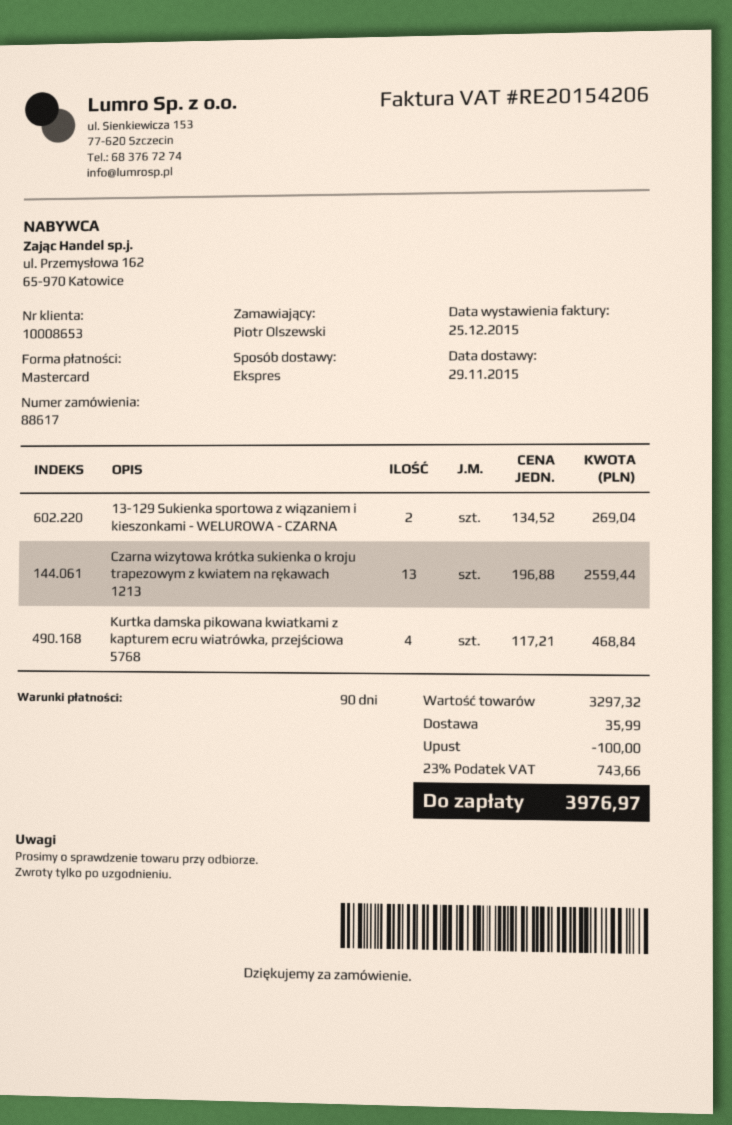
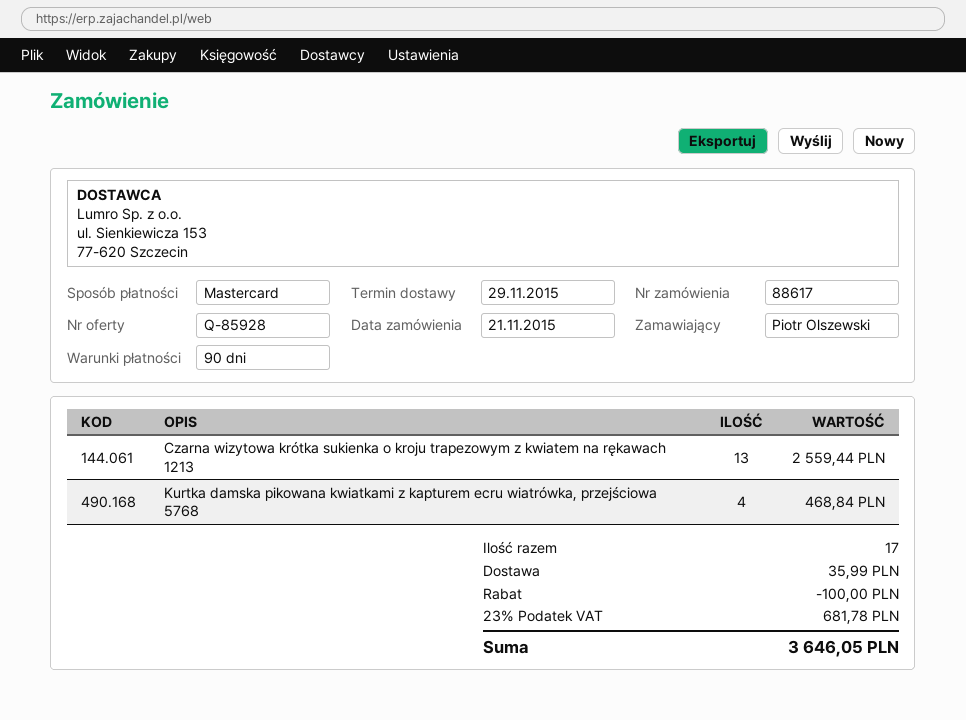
13-129 Sukienka sportowa z wiązaniem i kieszonkami - WELUROWA - CZARNA: 2 for 269.04 -> none
tax: 23% = 743.66 -> 23% = 681.78
total: 3976.97 -> 3646.05

